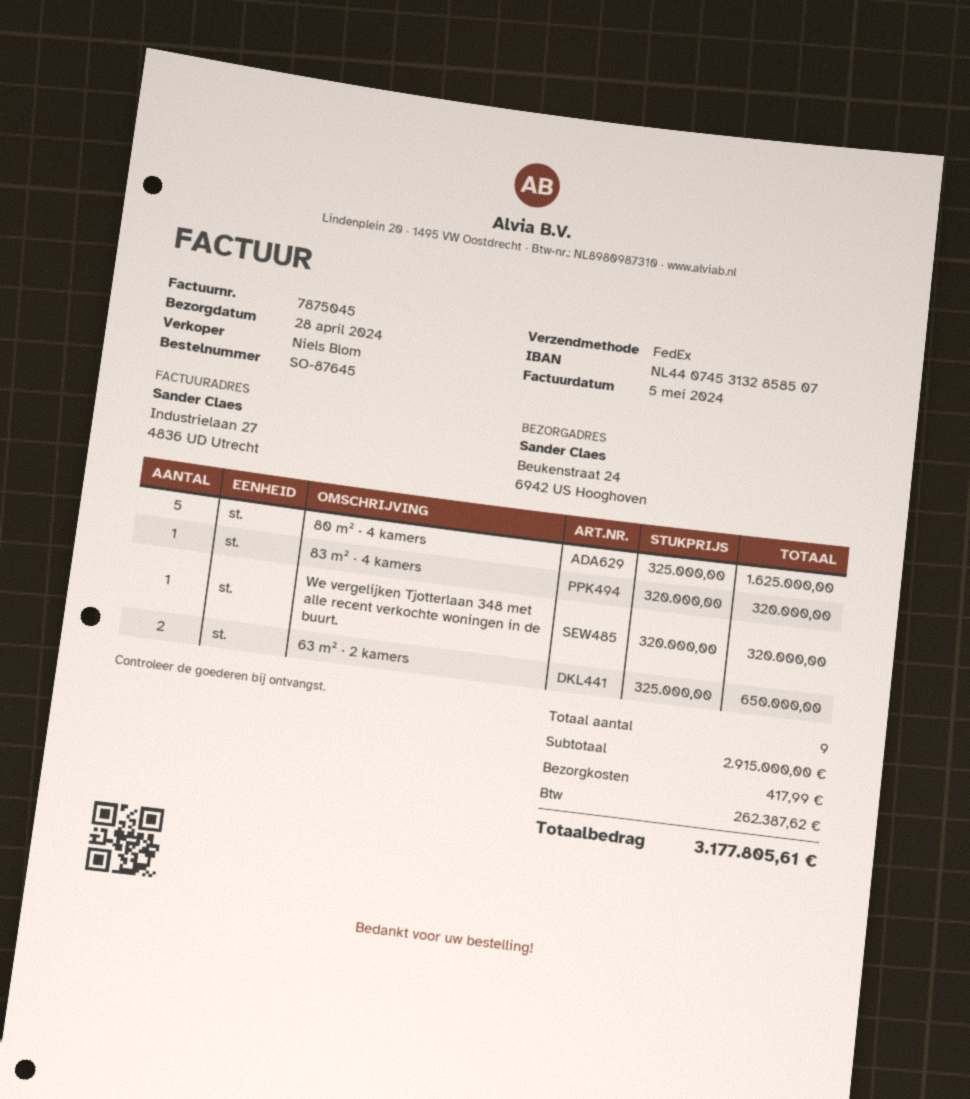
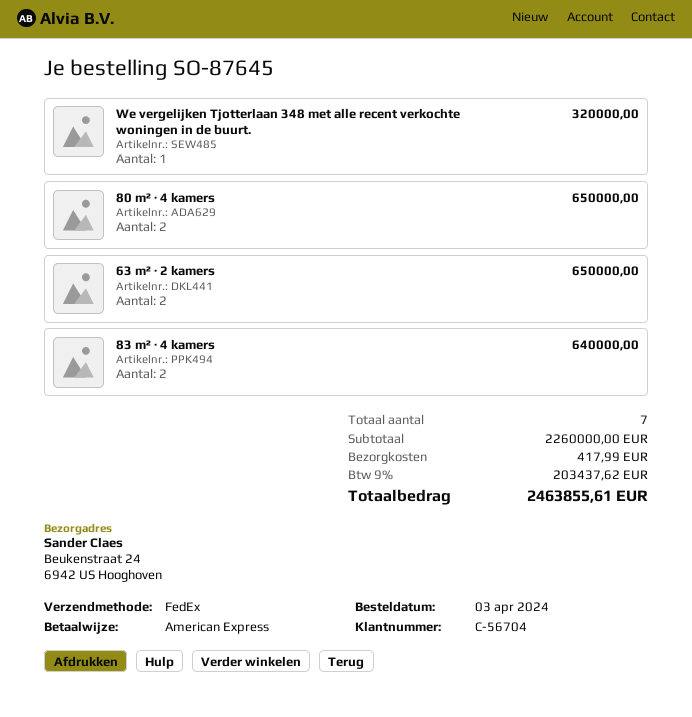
80 m² · 4 kamers: 5 for 1625000.00 -> 2 for 650000.00
83 m² · 4 kamers: 1 for 320000.00 -> 2 for 640000.00
total quantity: 9 -> 7
subtotal: 2915000.00 -> 2260000.00
tax: 262387.62 -> 203437.62
total: 3177805.61 -> 2463855.61

